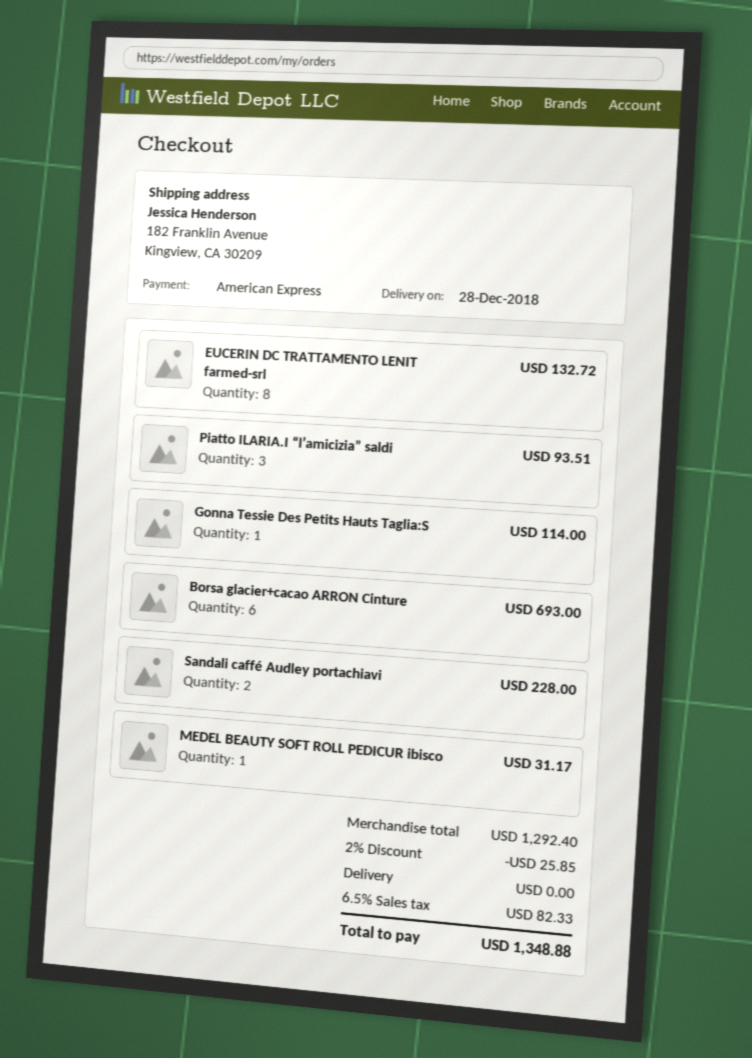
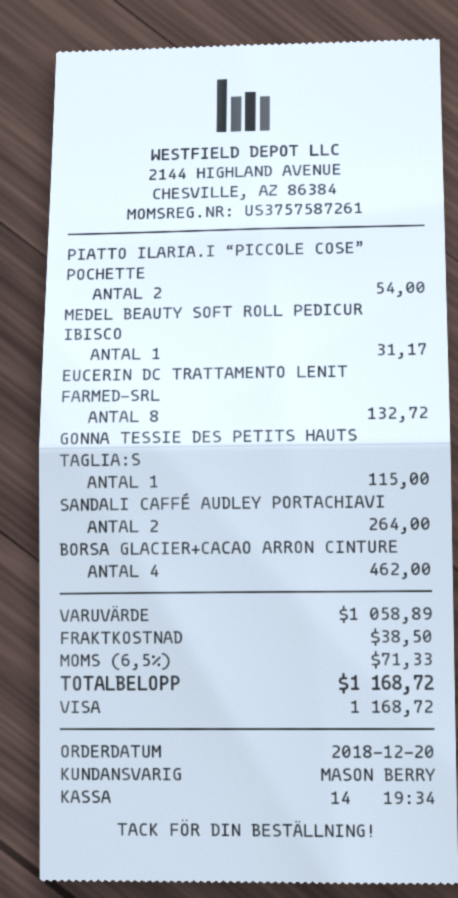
payment method: American Express -> Visa
Piatto ILARIA.I “l’amicizia” saldi: 3 for 93.51 -> none
Gonna Tessie Des Petits Hauts Taglia:S: 1 for 114.00 -> 1 for 115.00
Borsa glacier+cacao ARRON Cinture: 6 for 693.00 -> 4 for 462.00
Sandali caffé Audley portachiavi: 2 for 228.00 -> 2 for 264.00
PIATTO ILARIA.I “PICCOLE COSE” POCHETTE: none -> 2 for 54.00
subtotal: 1292.40 -> 1058.89
discount: 2% = 25.85 -> none
shipping: 0.00 -> 38.50
tax: 6.5% = 82.33 -> 6.5% = 71.33
total: 1348.88 -> 1168.72

